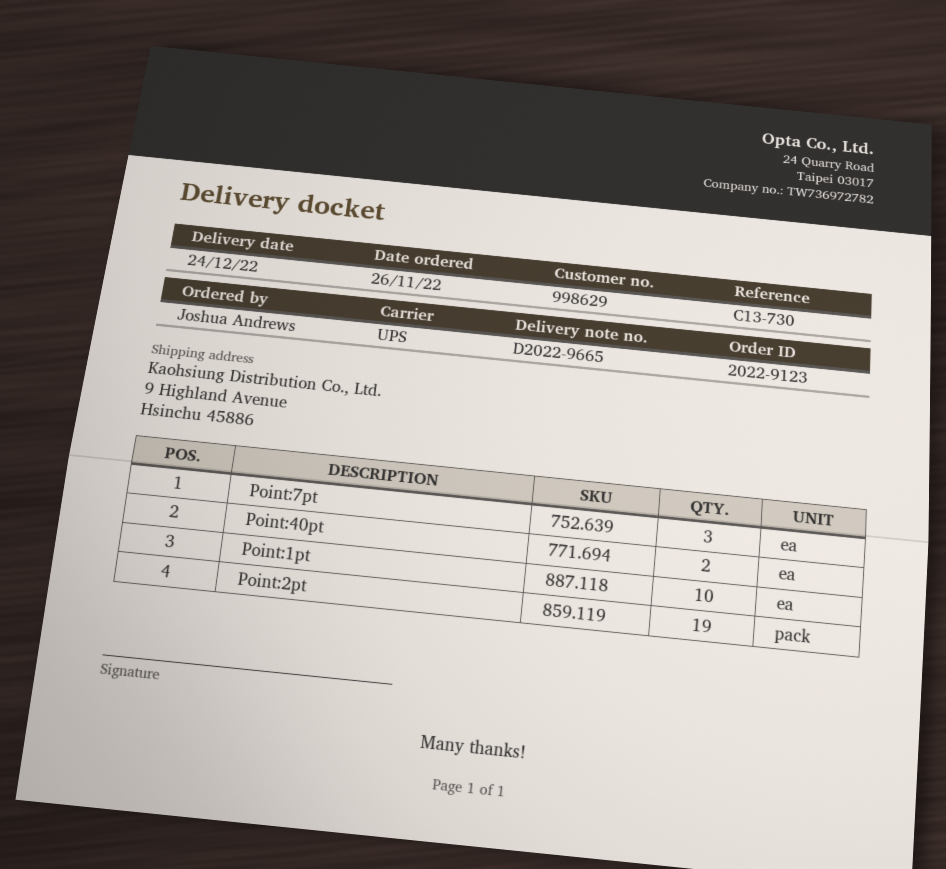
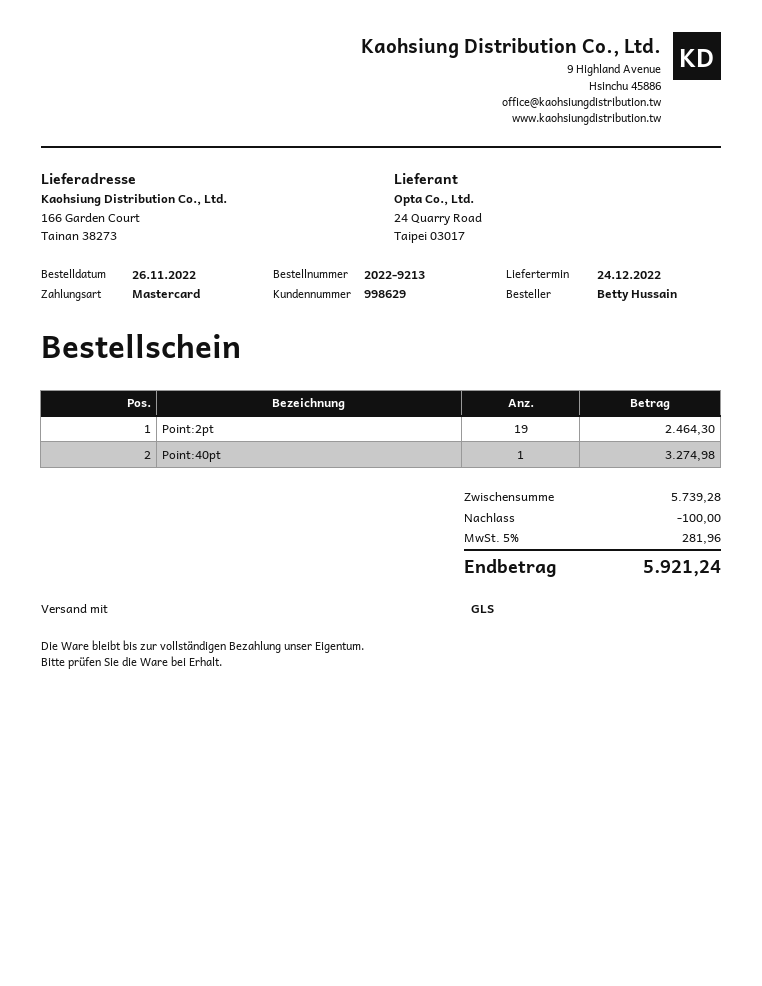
order number: 2022-9123 -> 2022-9213
ordered by: Joshua Andrews -> Betty Hussain
shipping method: UPS -> GLS
ship to: 9 Highland Avenue, Hsinchu 45886 -> 166 Garden Court, Tainan 38273
Point:7pt: 3 -> none
Point:40pt: 2 -> 1
Point:1pt: 10 -> none

